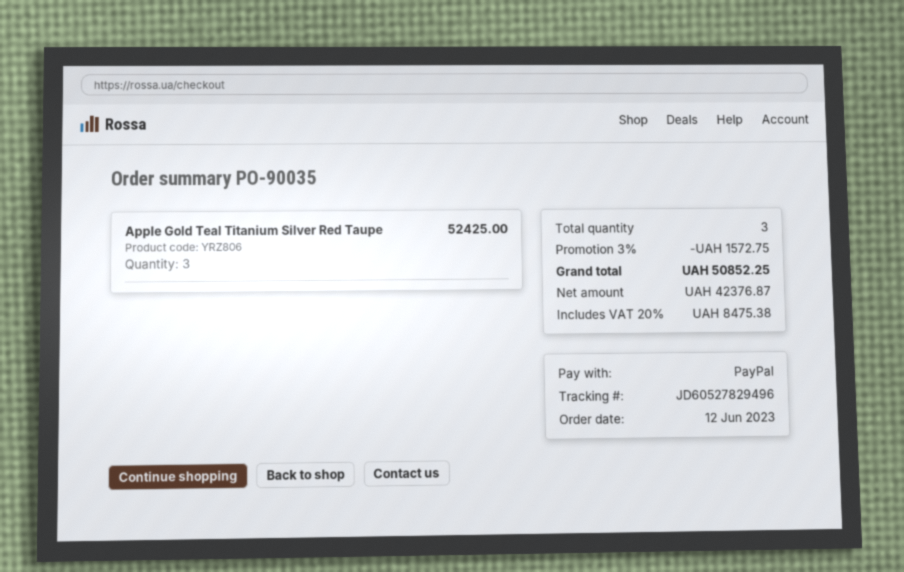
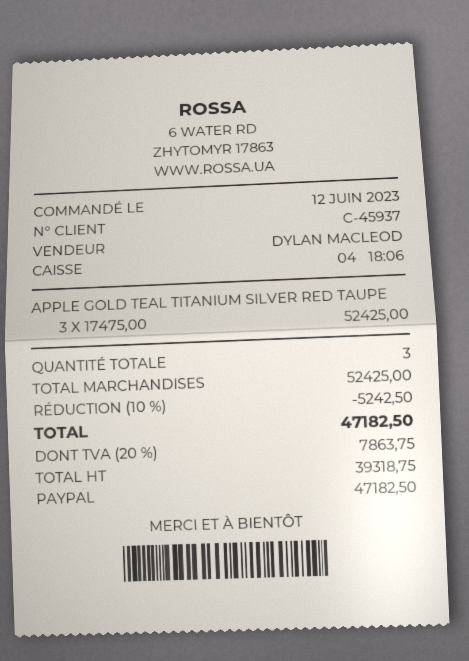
discount: 3% = 1572.75 -> 10% = 5242.50
net: 42376.87 -> 39318.75
tax: 20% = 8475.38 -> 20% = 7863.75
total: 50852.25 -> 47182.50

